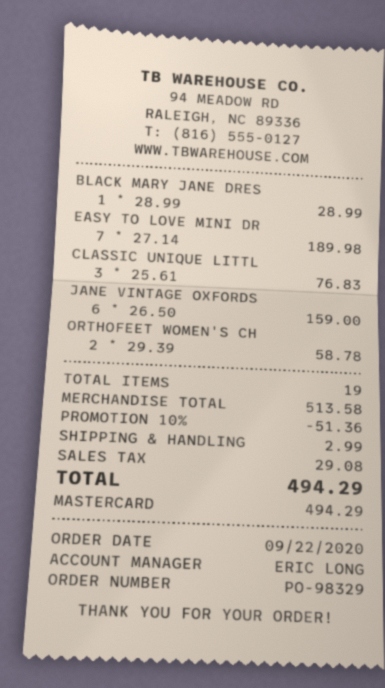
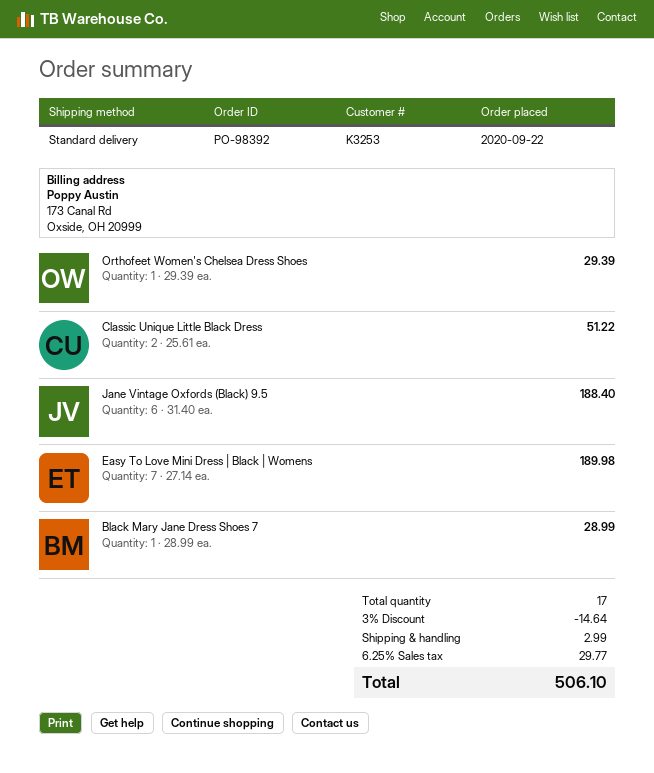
order number: PO-98329 -> PO-98392
CLASSIC UNIQUE LITTL: 3 x 25.61 = 76.83 -> 2 x 25.61 = 51.22
JANE VINTAGE OXFORDS: 6 x 26.50 = 159.00 -> 6 x 31.40 = 188.40
ORTHOFEET WOMEN'S CH: 2 x 29.39 = 58.78 -> 1 x 29.39 = 29.39
total quantity: 19 -> 17
discount: 10% = 51.36 -> 3% = 14.64
tax: 29.08 -> 29.77
total: 494.29 -> 506.10

